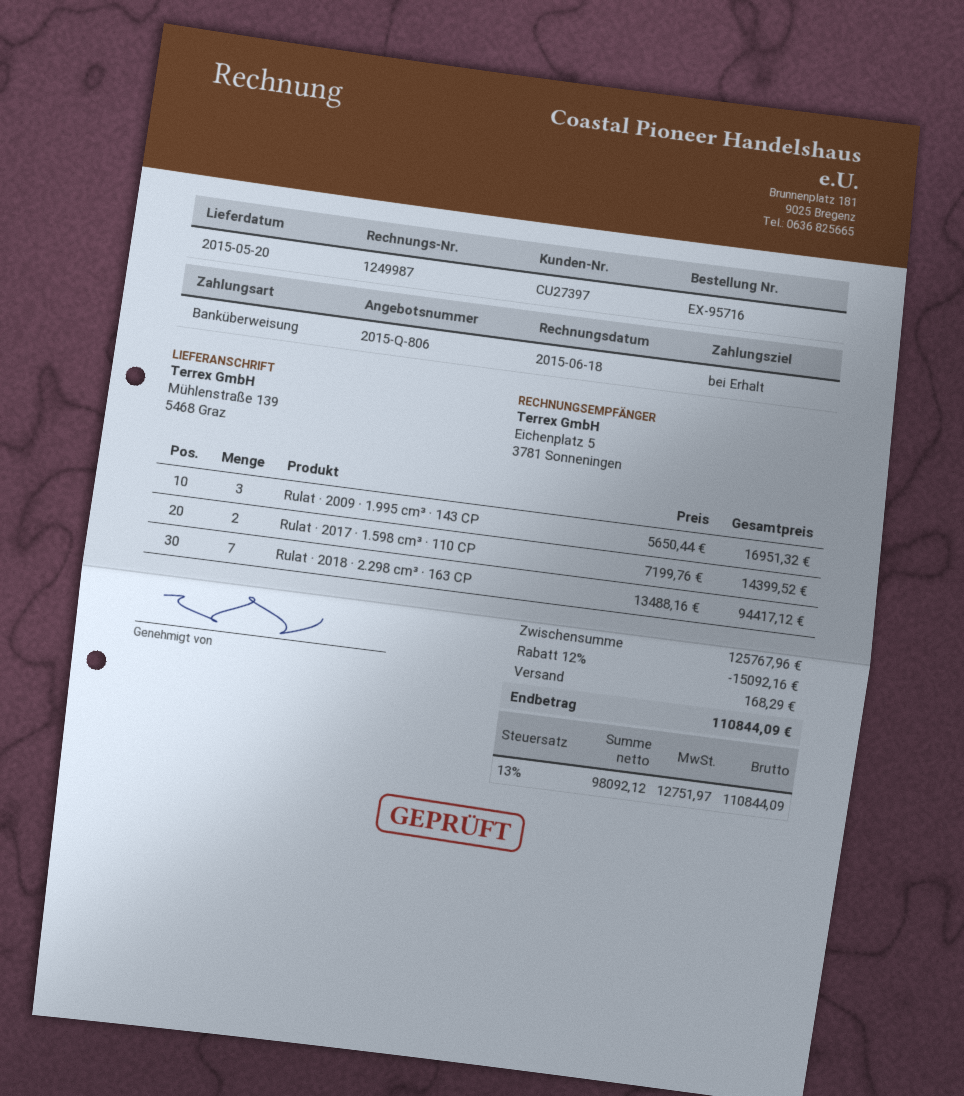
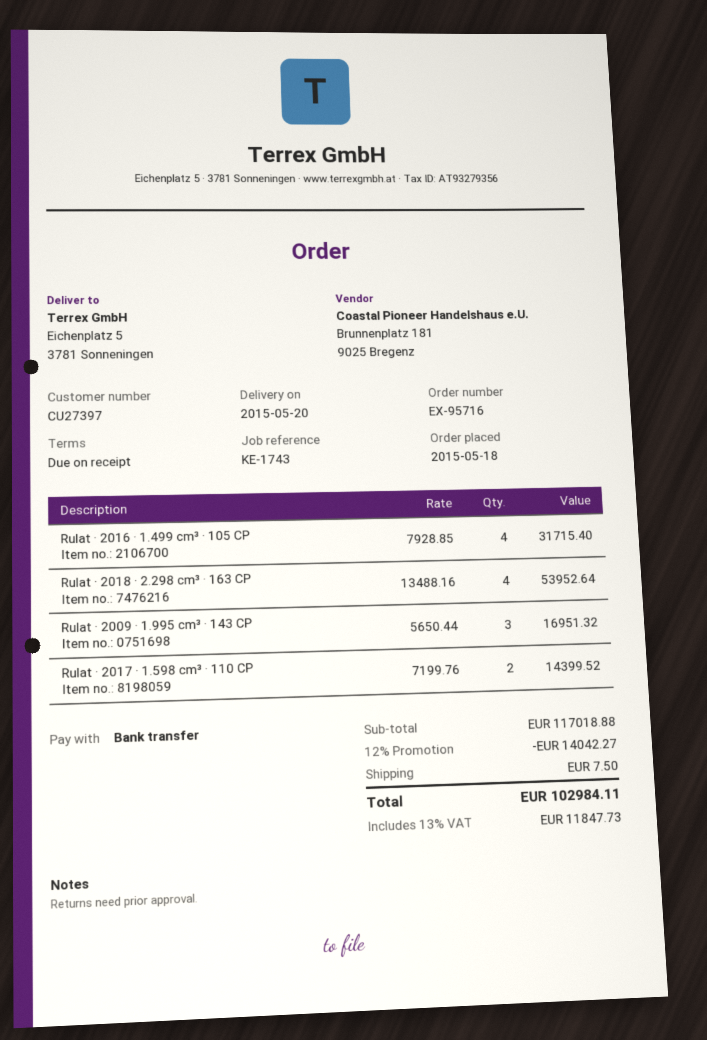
ship to: Mühlenstraße 139, 5468 Graz -> Eichenplatz 5, 3781 Sonneningen
Rulat · 2018 · 2.298 cm³ · 163 CP: 7 x 13488.16 = 94417.12 -> 4 x 13488.16 = 53952.64
Rulat · 2016 · 1.499 cm³ · 105 CP: none -> 4 x 7928.85 = 31715.40
subtotal: 125767.96 -> 117018.88
discount: 12% = 15092.16 -> 12% = 14042.27
shipping: 168.29 -> 7.50
tax: 13% = 12751.97 -> 13% = 11847.73
total: 110844.09 -> 102984.11

